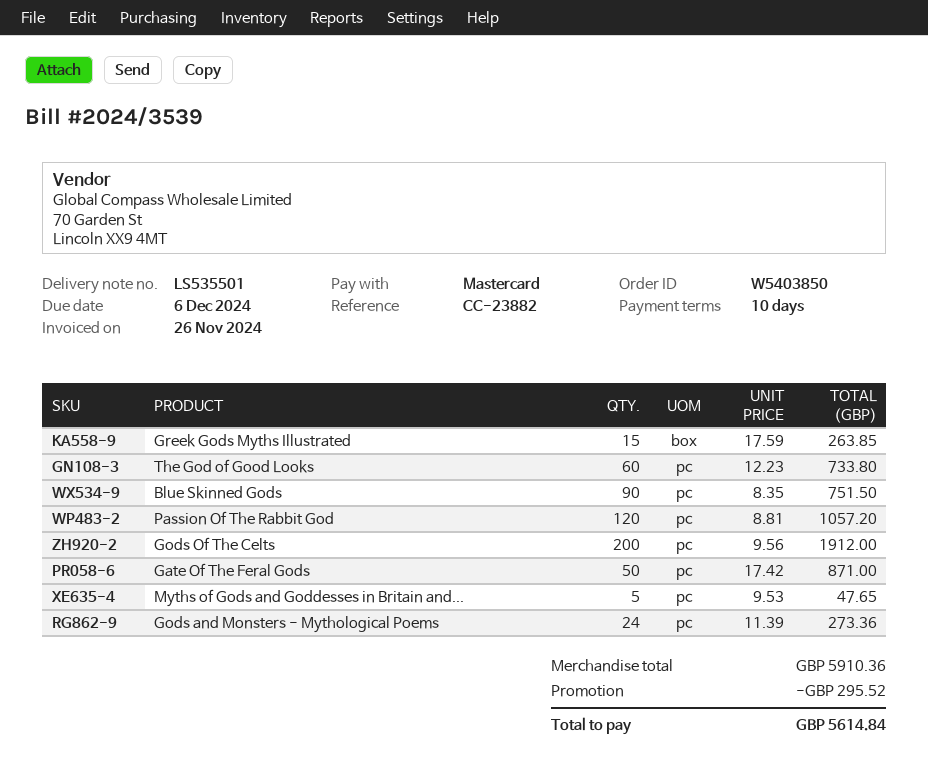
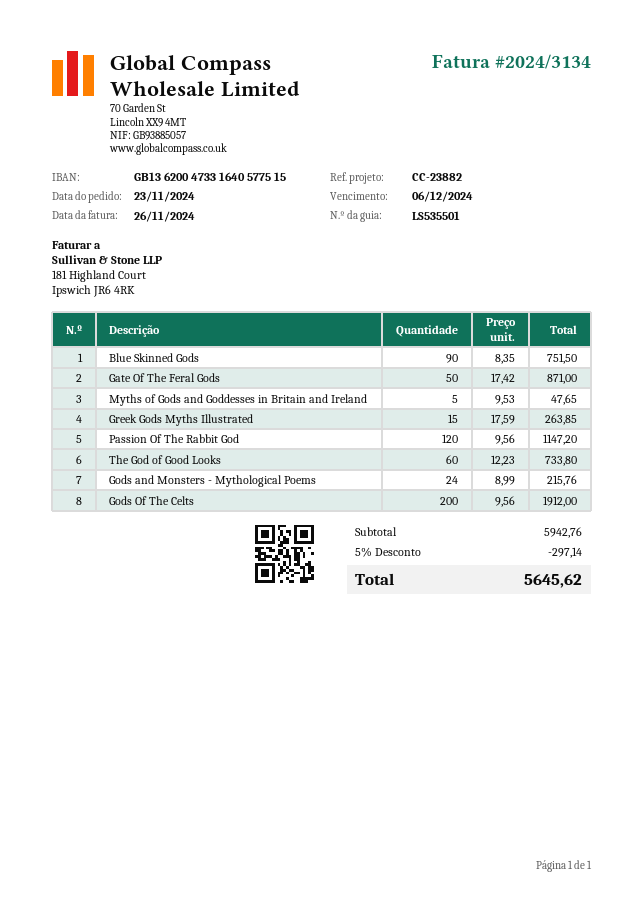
invoice number: 2024/3539 -> 2024/3134
Passion Of The Rabbit God: 120 x 8.81 = 1057.20 -> 120 x 9.56 = 1147.20
Gods and Monsters - Mythological Poems: 24 x 11.39 = 273.36 -> 24 x 8.99 = 215.76
subtotal: 5910.36 -> 5942.76
discount: 295.52 -> 297.14
total: 5614.84 -> 5645.62

